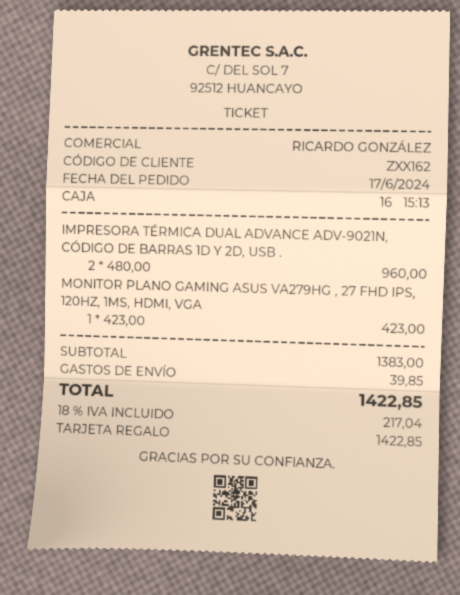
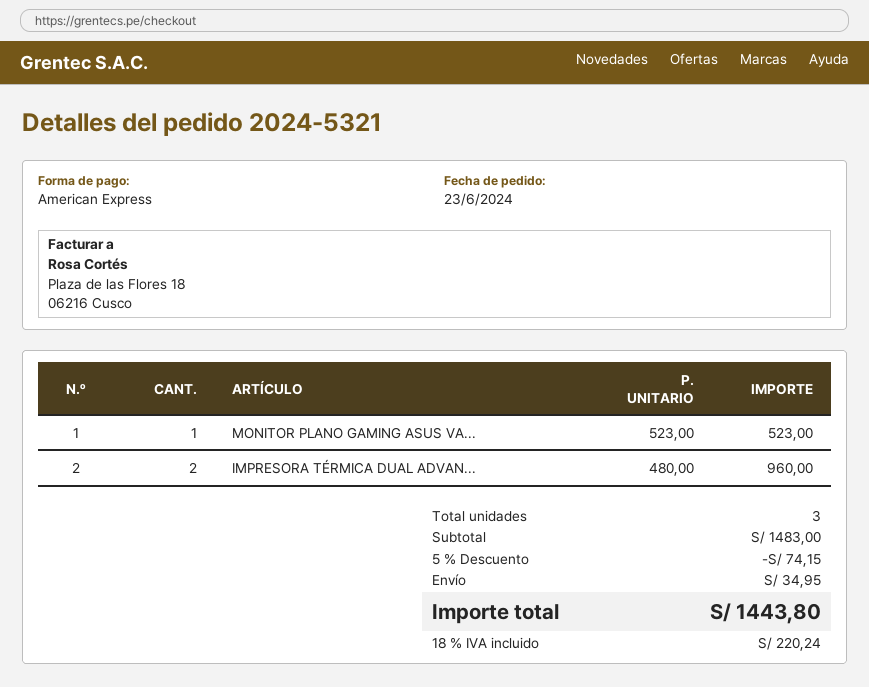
order date: 2024-06-17 -> 2024-06-23
payment method: gift card -> American Express
MONITOR PLANO GAMING ASUS VA279HG , 27 FHD IPS, 120HZ, 1MS, HDMI, VGA: 1 x 423.00 = 423.00 -> 1 x 523.00 = 523.00
subtotal: 1383.00 -> 1483.00
discount: none -> 5% = 74.15
shipping: 39.85 -> 34.95
tax: 18% = 217.04 -> 18% = 220.24
total: 1422.85 -> 1443.80

